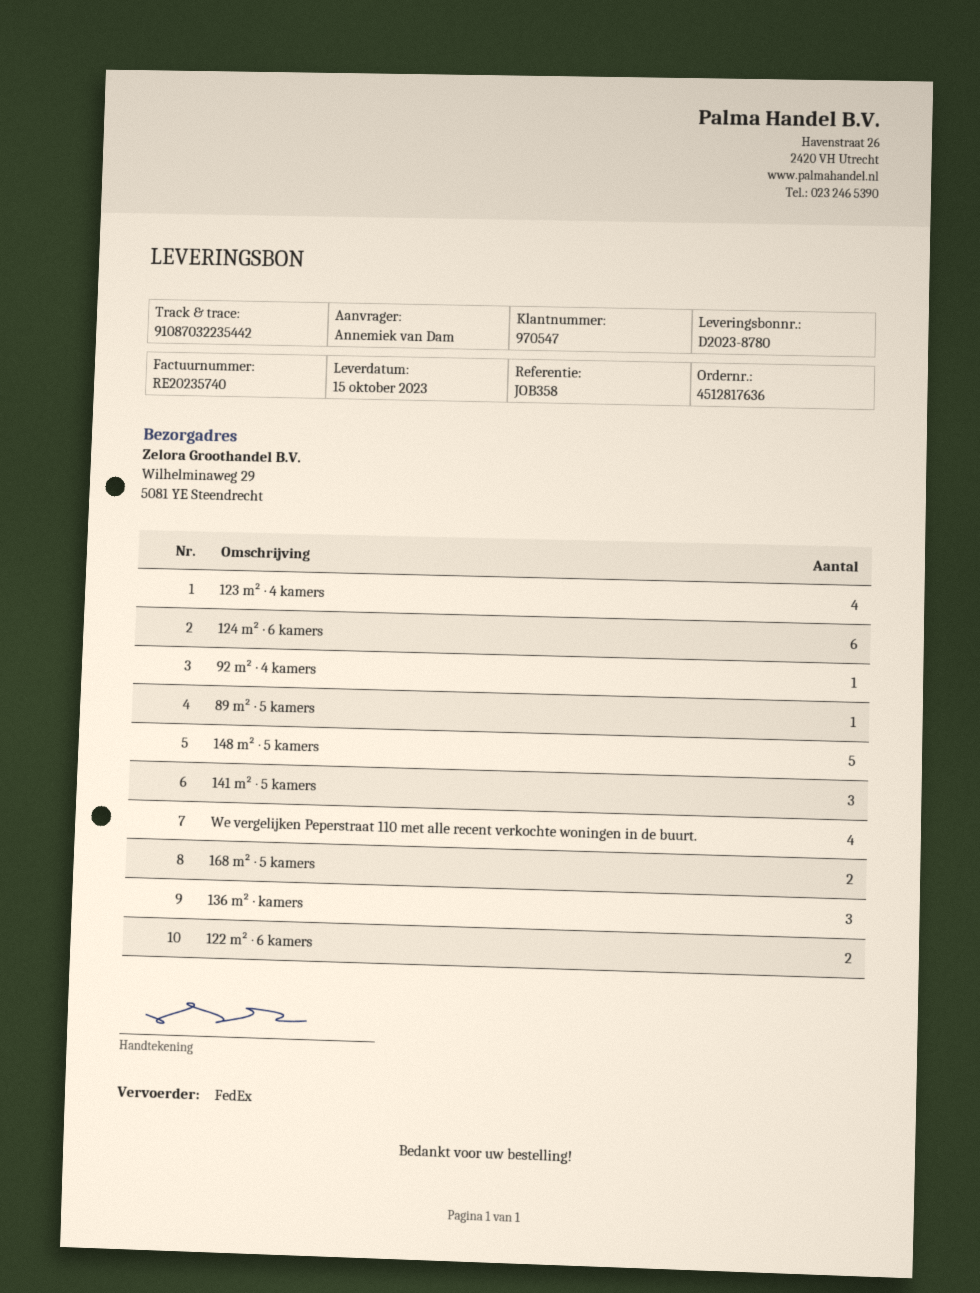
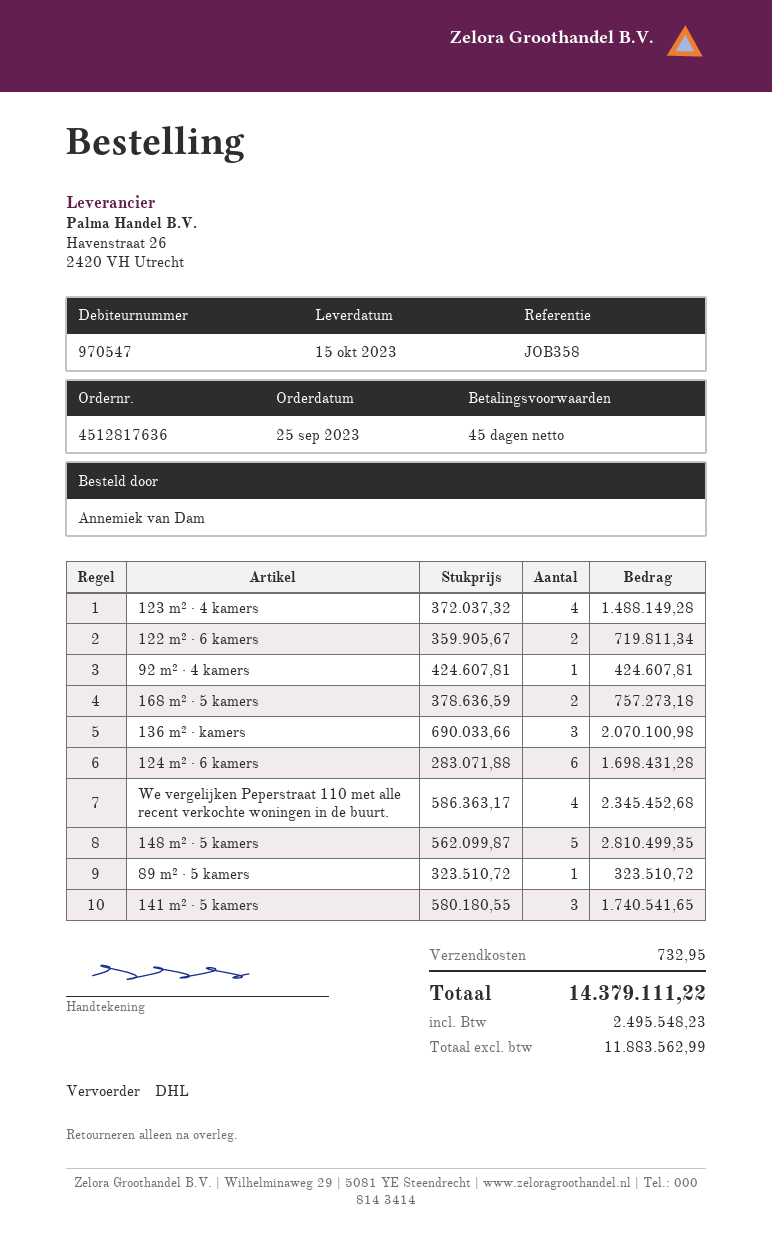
shipping method: FedEx -> DHL

